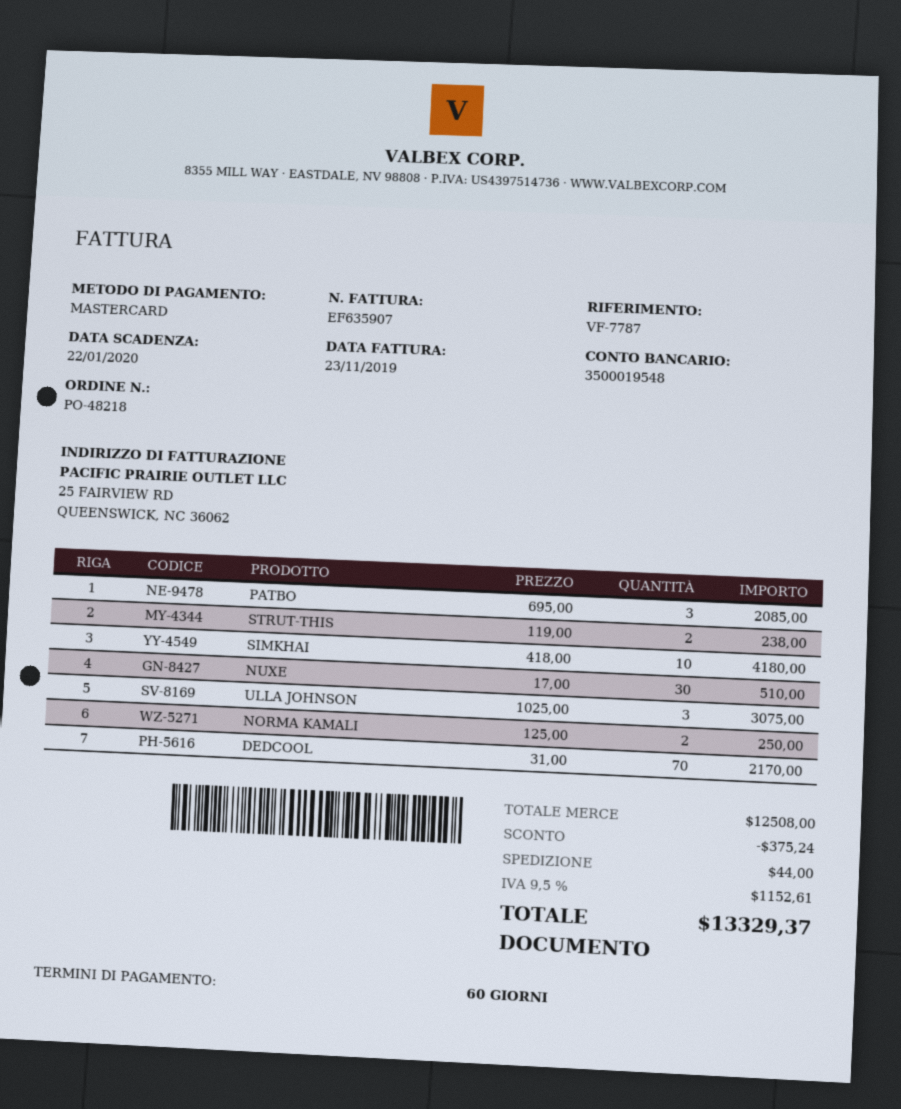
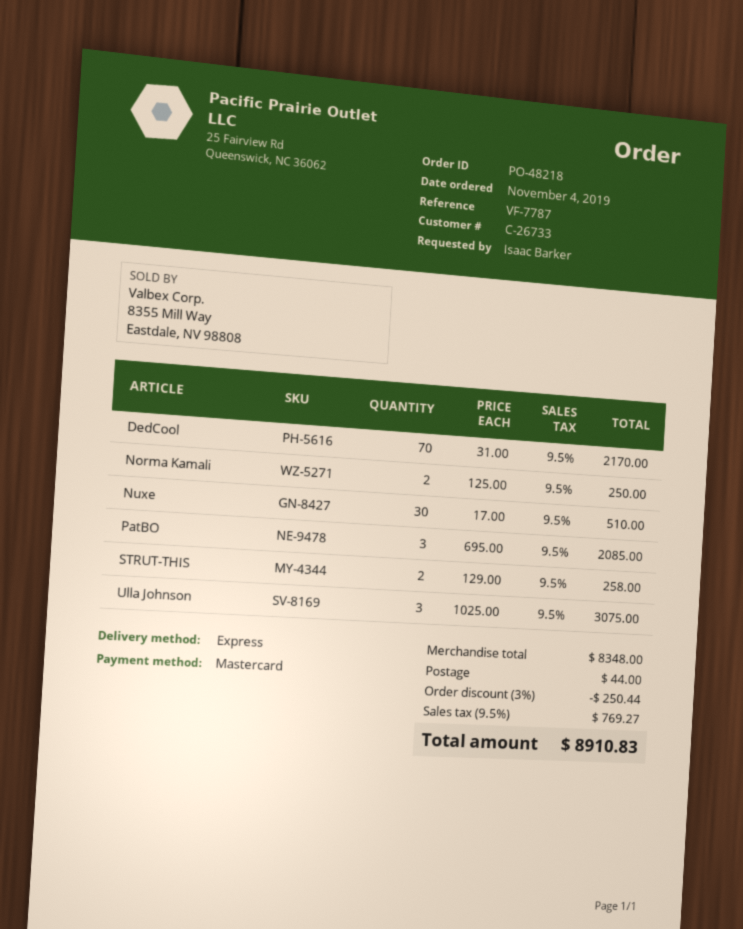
STRUT-THIS: 2 x 119.00 = 238.00 -> 2 x 129.00 = 258.00
SIMKHAI: 10 x 418.00 = 4180.00 -> none
subtotal: 12508.00 -> 8348.00
discount: 375.24 -> 250.44
tax: 9.5% = 1152.61 -> 9.5% = 769.27
total: 13329.37 -> 8910.83

